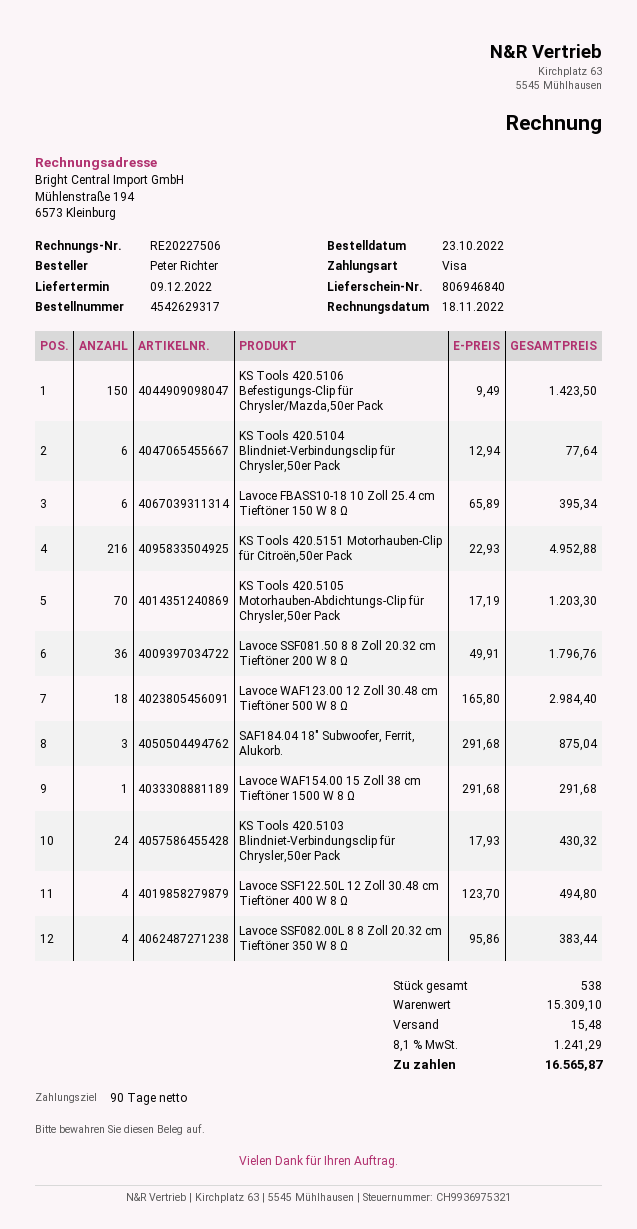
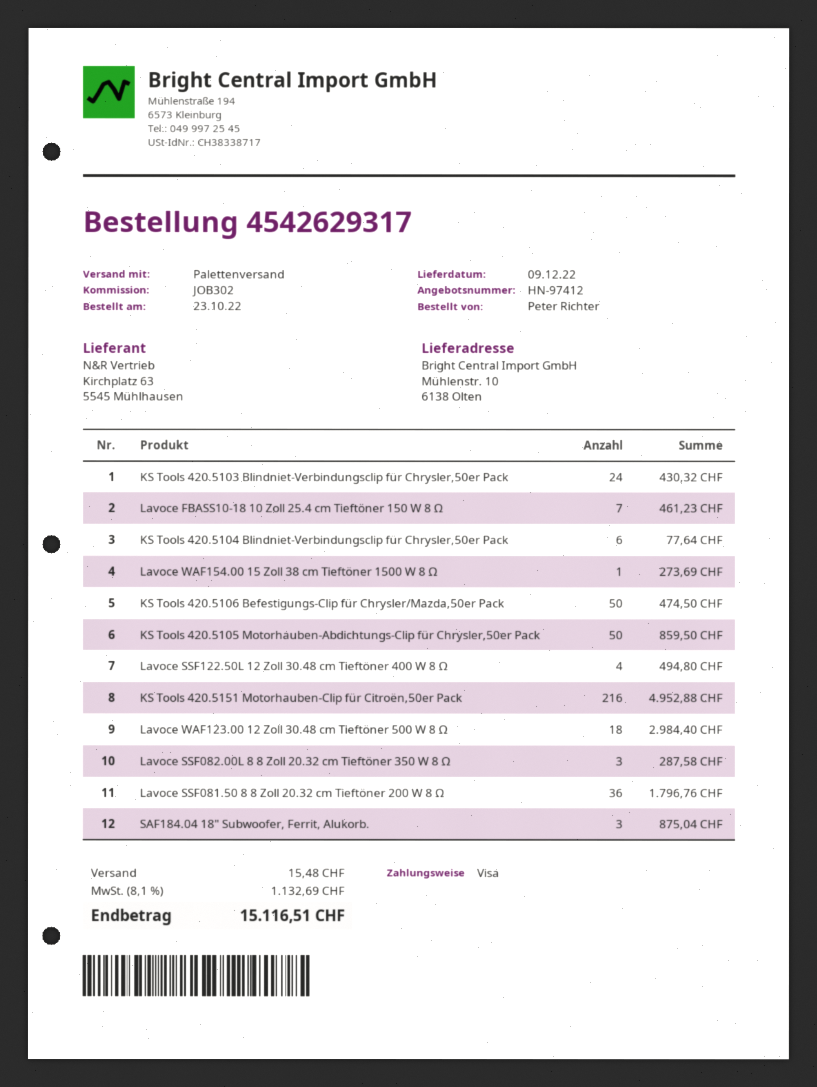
KS Tools 420.5106 Befestigungs-Clip für Chrysler/Mazda,50er Pack: 150 for 1423.50 -> 50 for 474.50
Lavoce FBASS10-18 10 Zoll 25.4 cm Tieftöner 150 W 8 Ω: 6 for 395.34 -> 7 for 461.23
KS Tools 420.5105 Motorhauben-Abdichtungs-Clip für Chrysler,50er Pack: 70 for 1203.30 -> 50 for 859.50
Lavoce WAF154.00 15 Zoll 38 cm Tieftöner 1500 W 8 Ω: 1 for 291.68 -> 1 for 273.69
Lavoce SSF082.00L 8 8 Zoll 20.32 cm Tieftöner 350 W 8 Ω: 4 for 383.44 -> 3 for 287.58
tax: 8.1% = 1241.29 -> 8.1% = 1132.69
total: 16565.87 -> 15116.51

